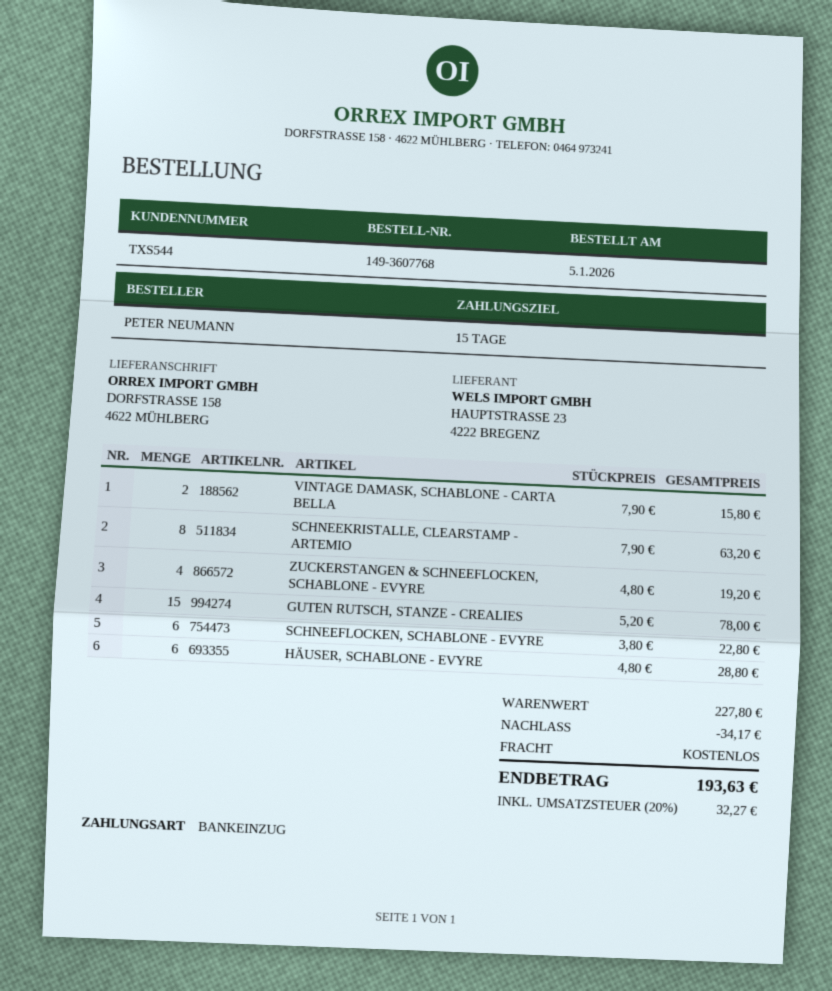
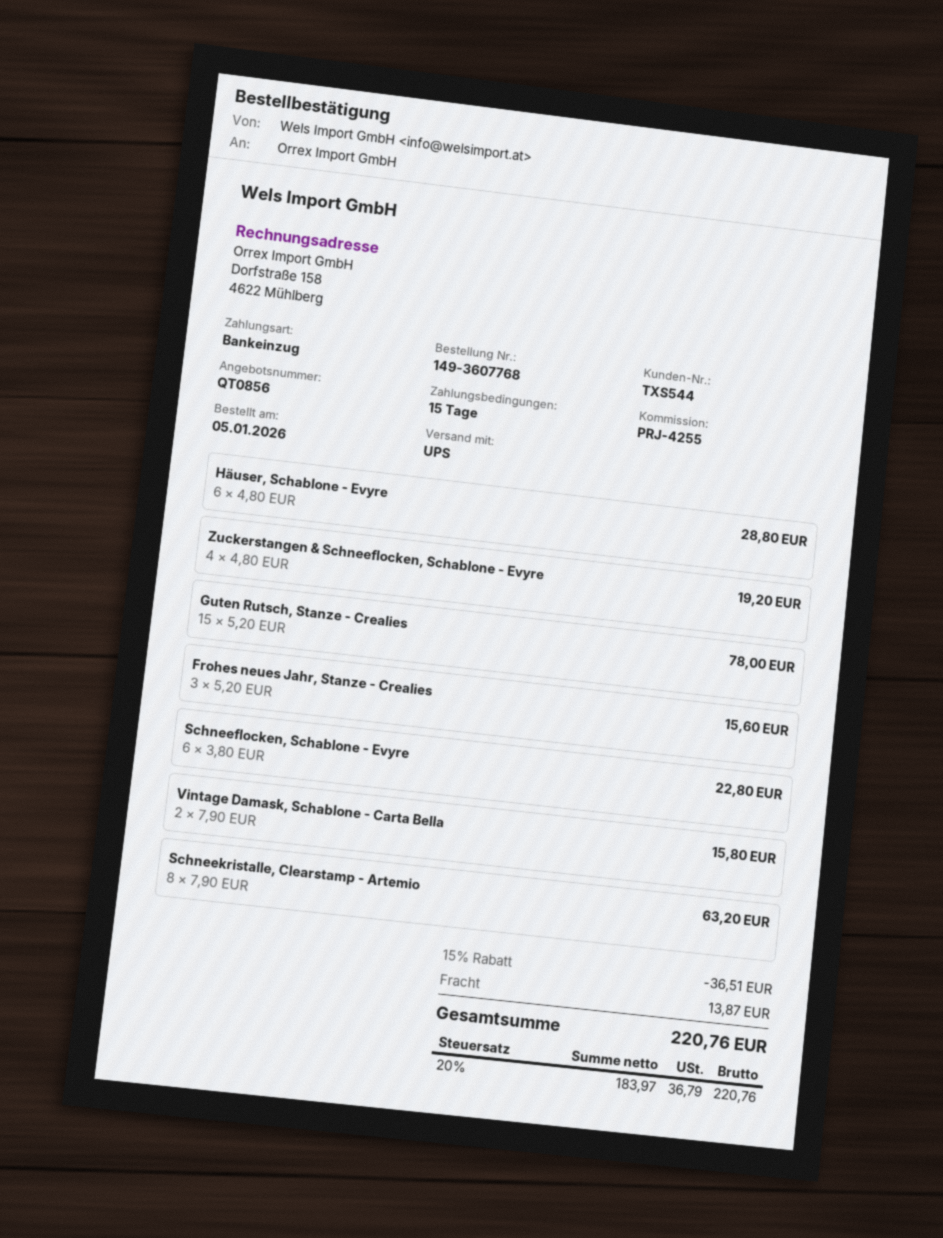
Frohes neues Jahr, Stanze - Crealies: none -> 3 x 5.20 = 15.60
discount: 34.17 -> 36.51
shipping: 0.00 -> 13.87
tax: 20% = 32.27 -> 20% = 36.79
total: 193.63 -> 220.76

